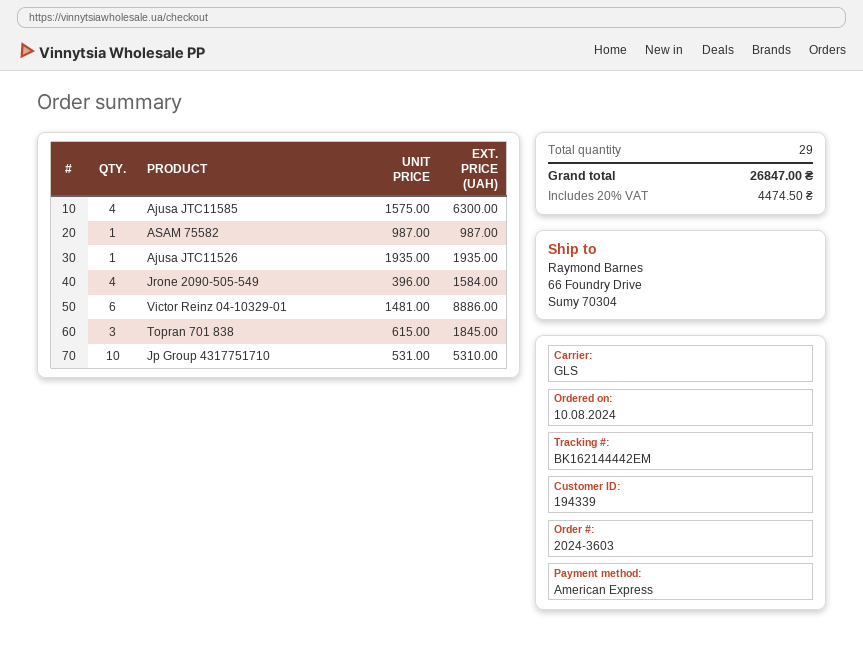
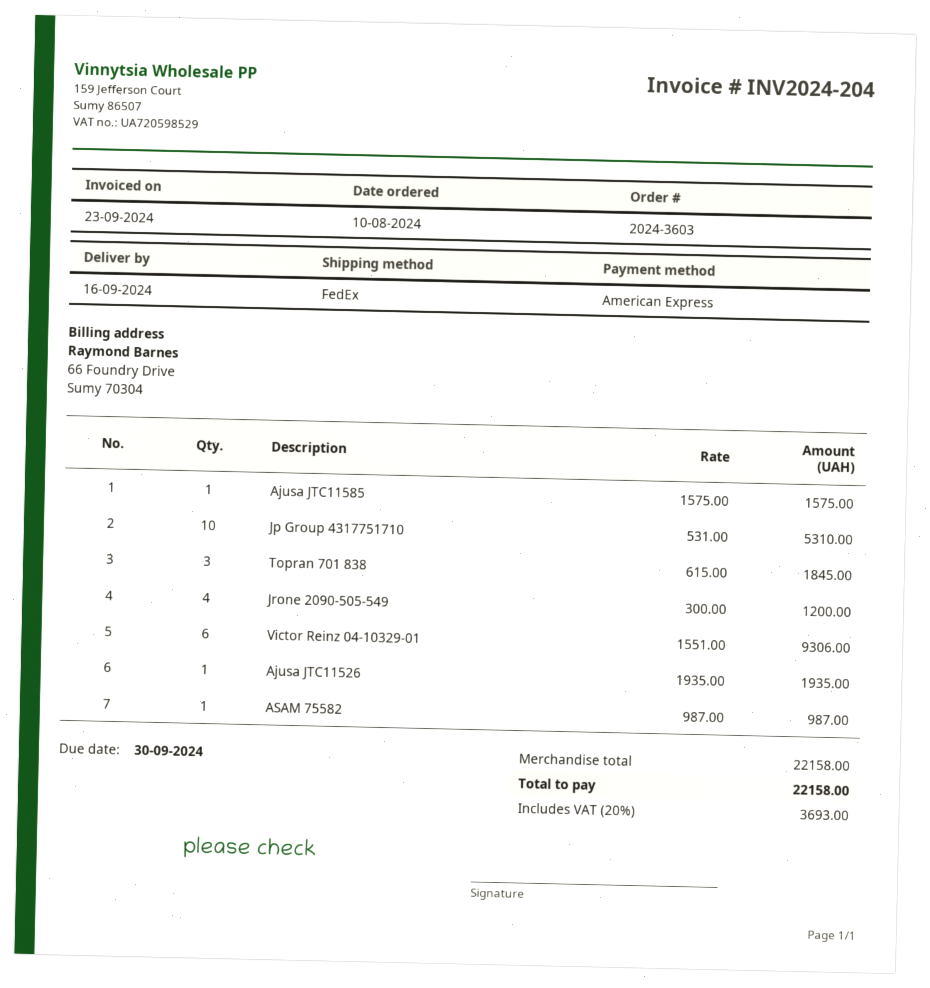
shipping method: GLS -> FedEx
Ajusa JTC11585: 4 x 1575.00 = 6300.00 -> 1 x 1575.00 = 1575.00
Jrone 2090-505-549: 4 x 396.00 = 1584.00 -> 4 x 300.00 = 1200.00
Victor Reinz 04-10329-01: 6 x 1481.00 = 8886.00 -> 6 x 1551.00 = 9306.00
tax: 20% = 4474.50 -> 20% = 3693.00
total: 26847.00 -> 22158.00

